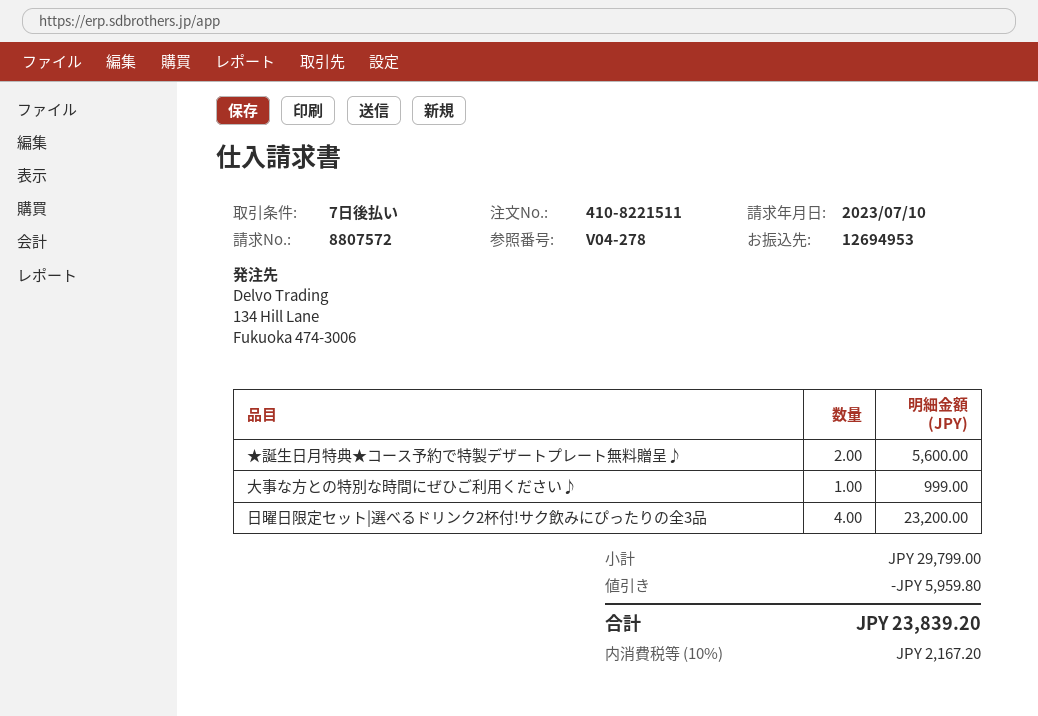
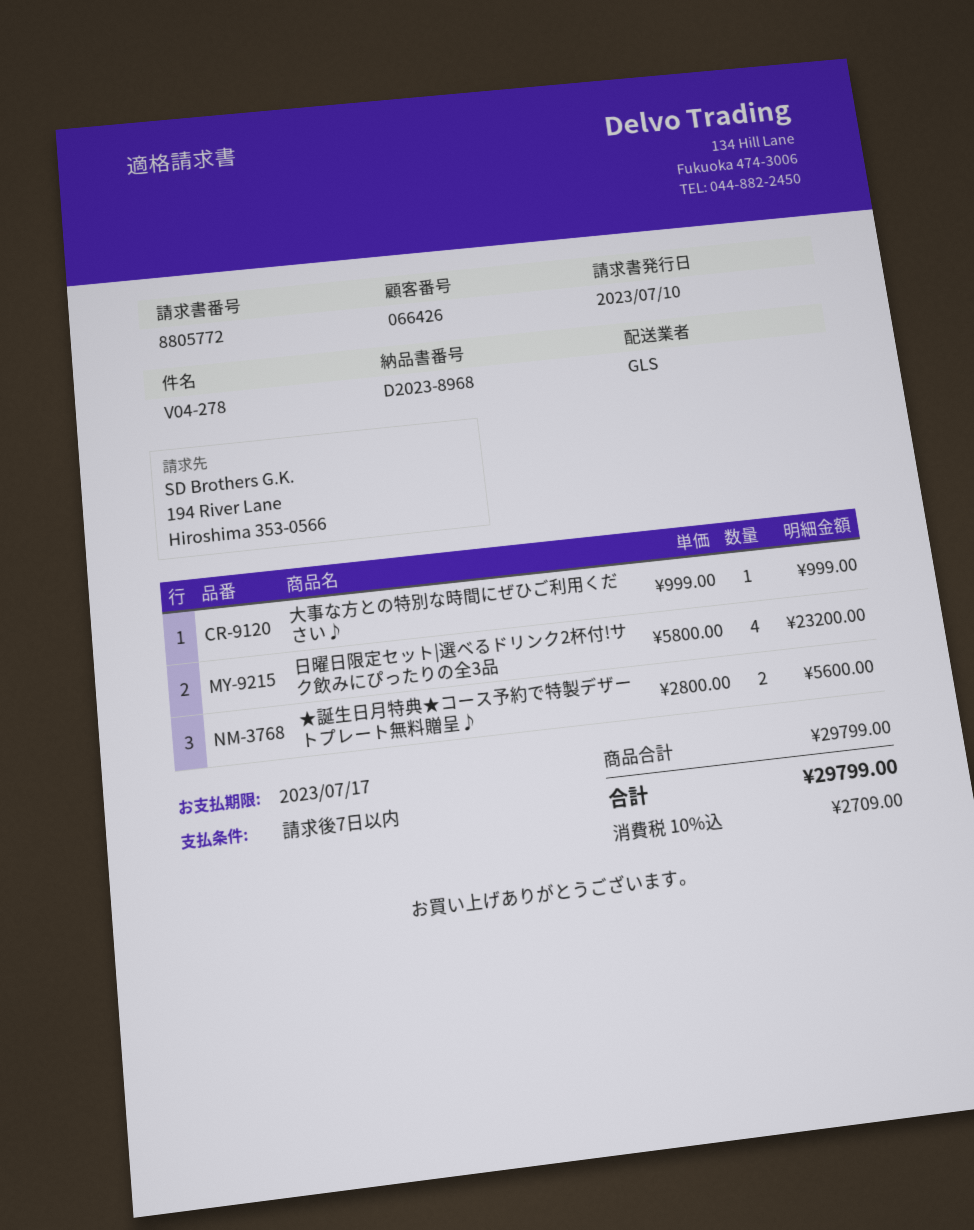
invoice number: 8807572 -> 8805772
discount: 5959.80 -> none
tax: 10% = 2167.20 -> 10% = 2709.00
total: 23839.20 -> 29799.00

